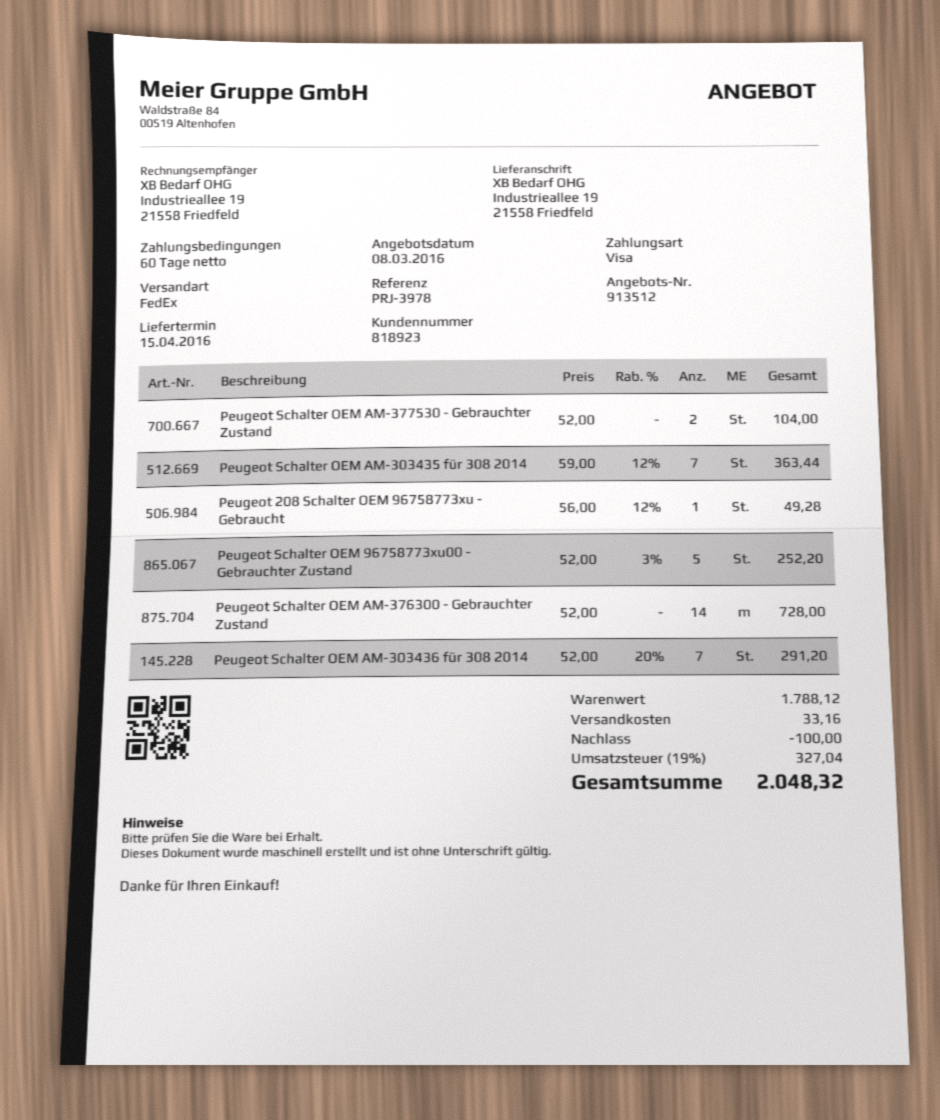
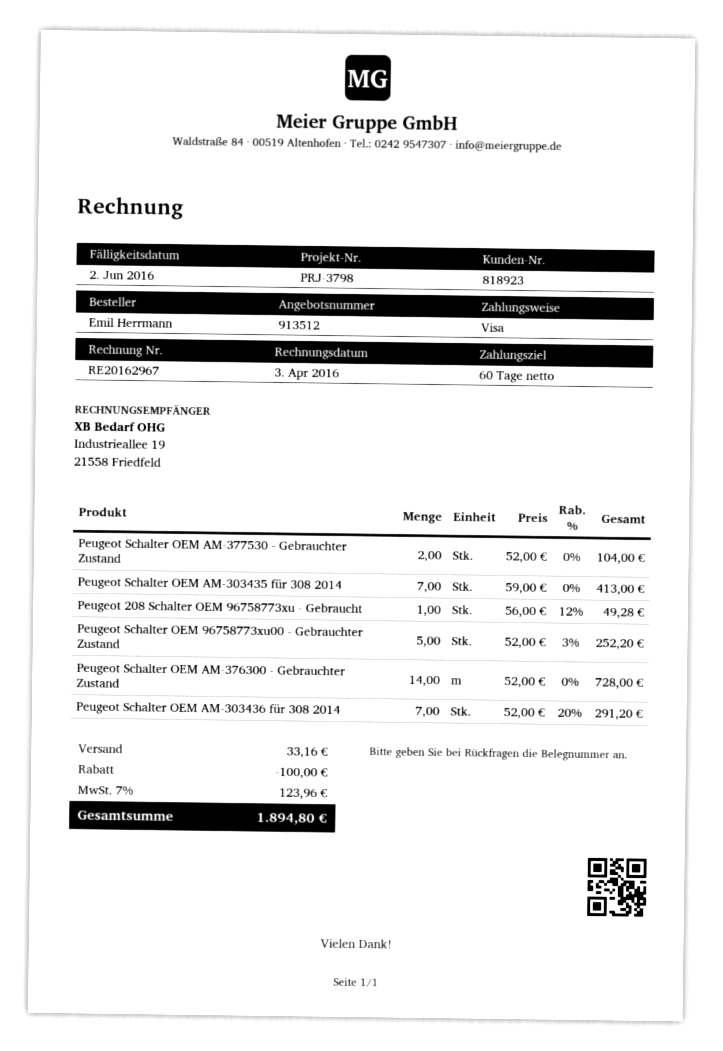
reference: PRJ-3978 -> PRJ-3798
Peugeot Schalter OEM AM-303435 für 308 2014: 7 x 59.00 - 12% = 363.44 -> 7 x 59.00 = 413.00
tax: 19% = 327.04 -> 7% = 123.96
total: 2048.32 -> 1894.80

